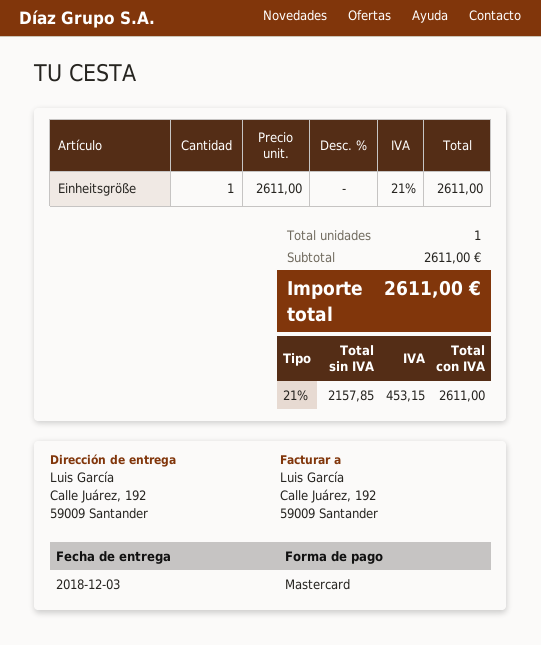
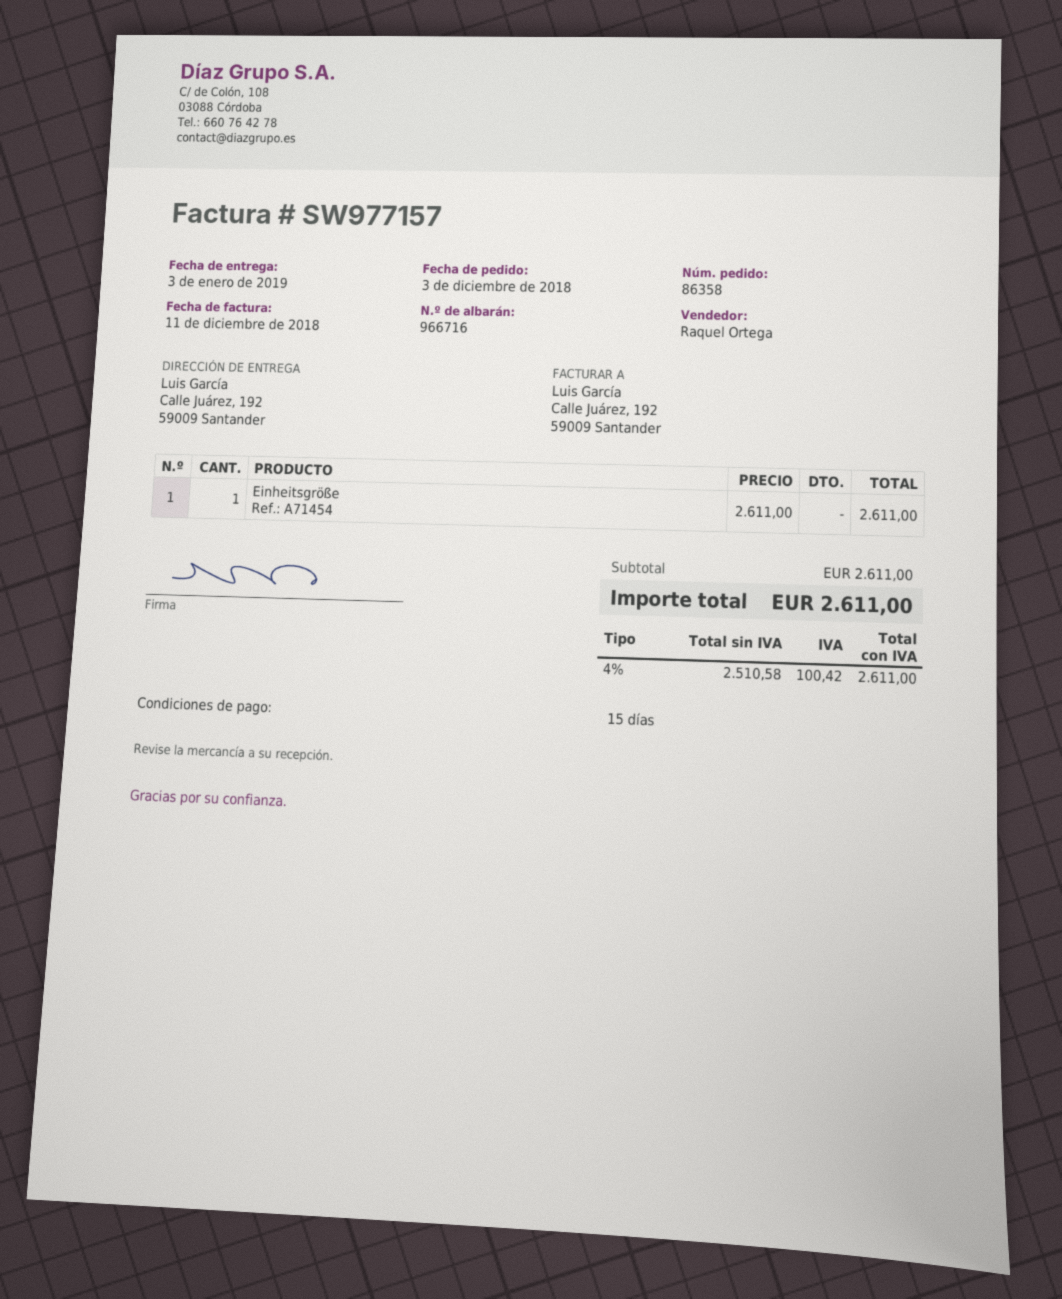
delivery date: 2018-12-03 -> 2019-01-03
net: 2157.85 -> 2510.58
tax: 21% = 453.15 -> 4% = 100.42

